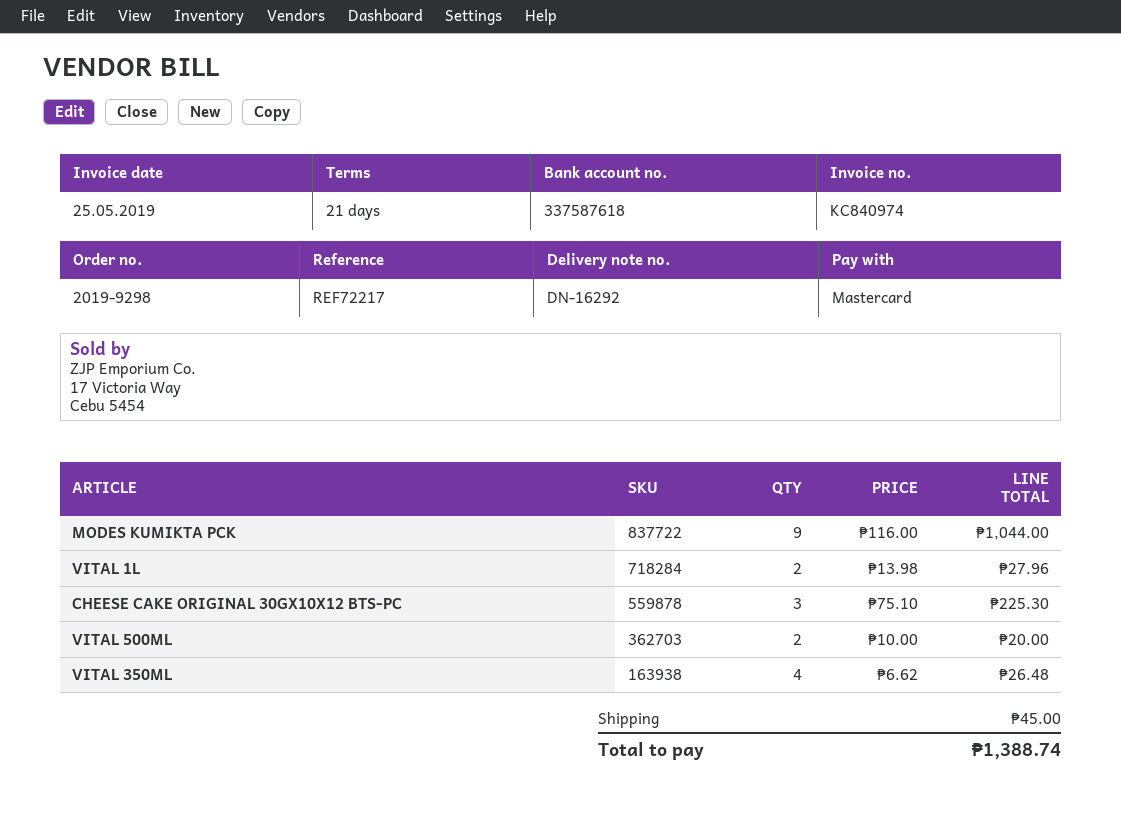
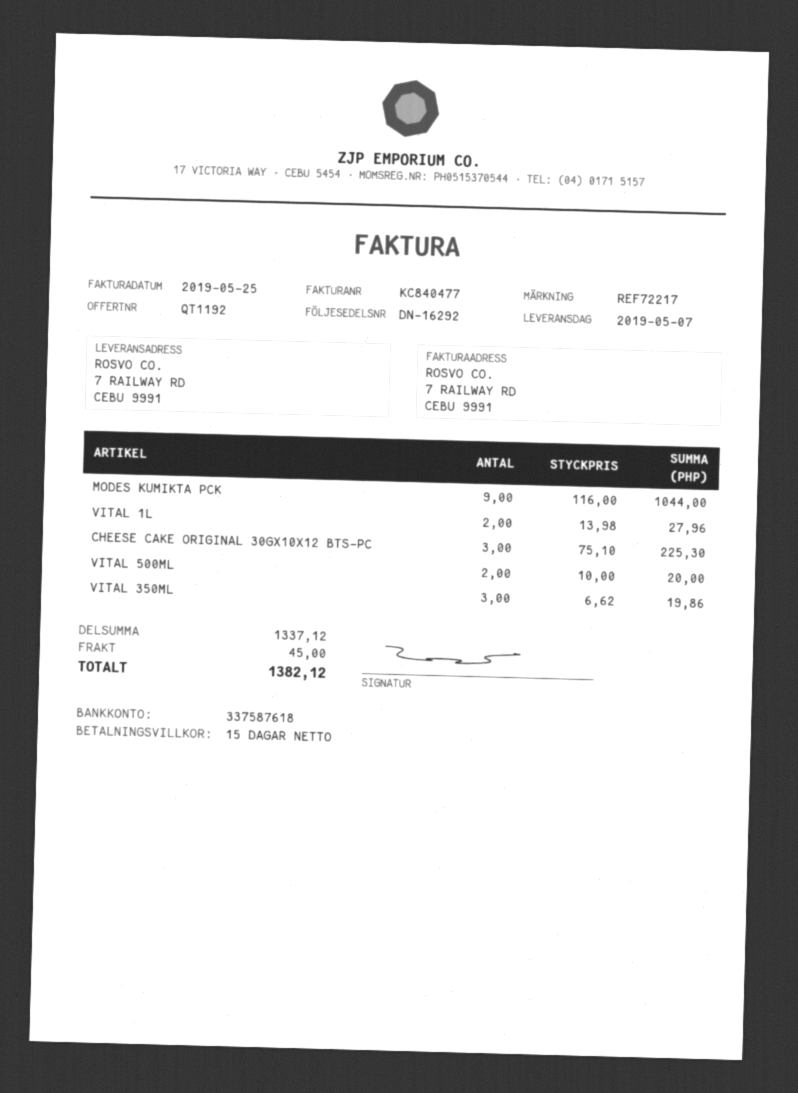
invoice number: KC840974 -> KC840477
payment terms: 21 days -> 15 days
VITAL 350ML: 4 x 6.62 = 26.48 -> 3 x 6.62 = 19.86
total: 1388.74 -> 1382.12

